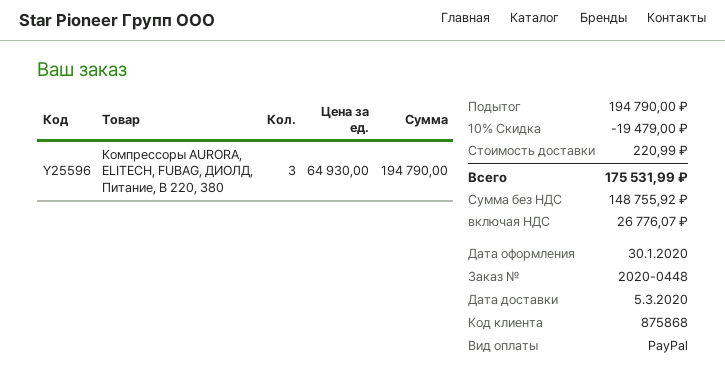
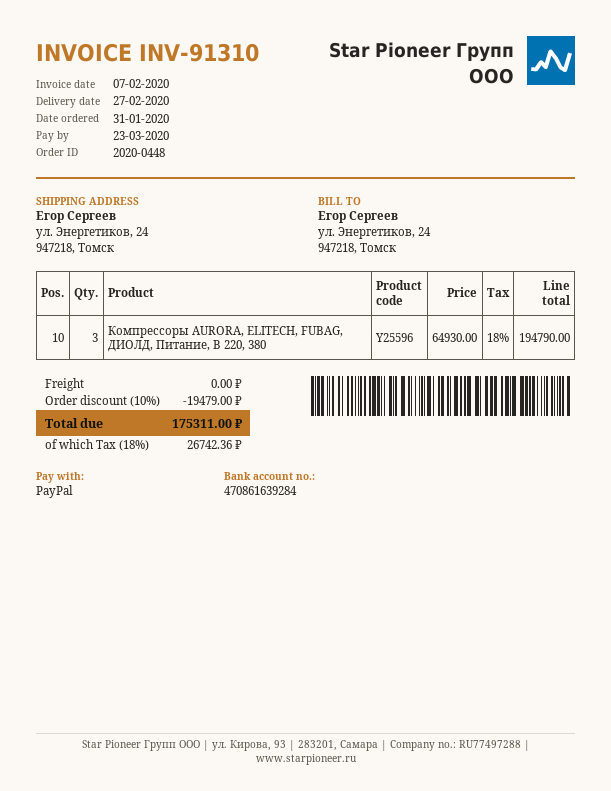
order date: 2020-01-30 -> 2020-01-31
delivery date: 2020-03-05 -> 2020-02-27
shipping: 220.99 -> 0.00
tax: 26776.07 -> 26742.36
total: 175531.99 -> 175311.00

